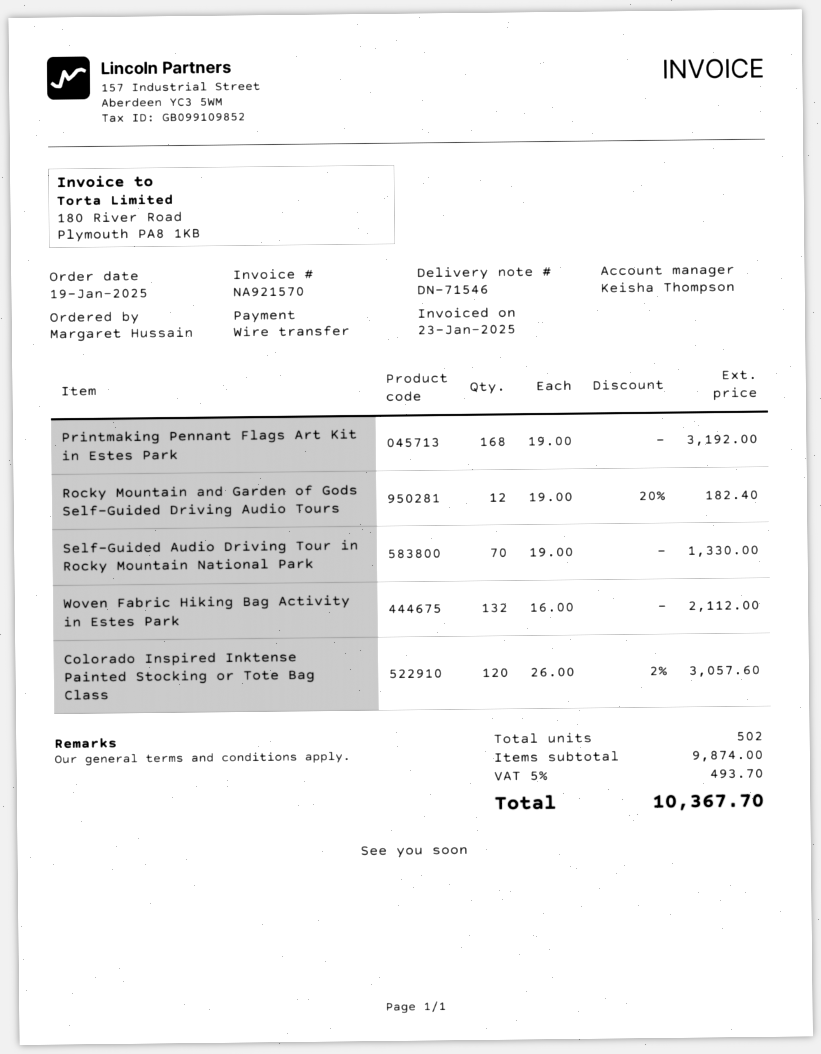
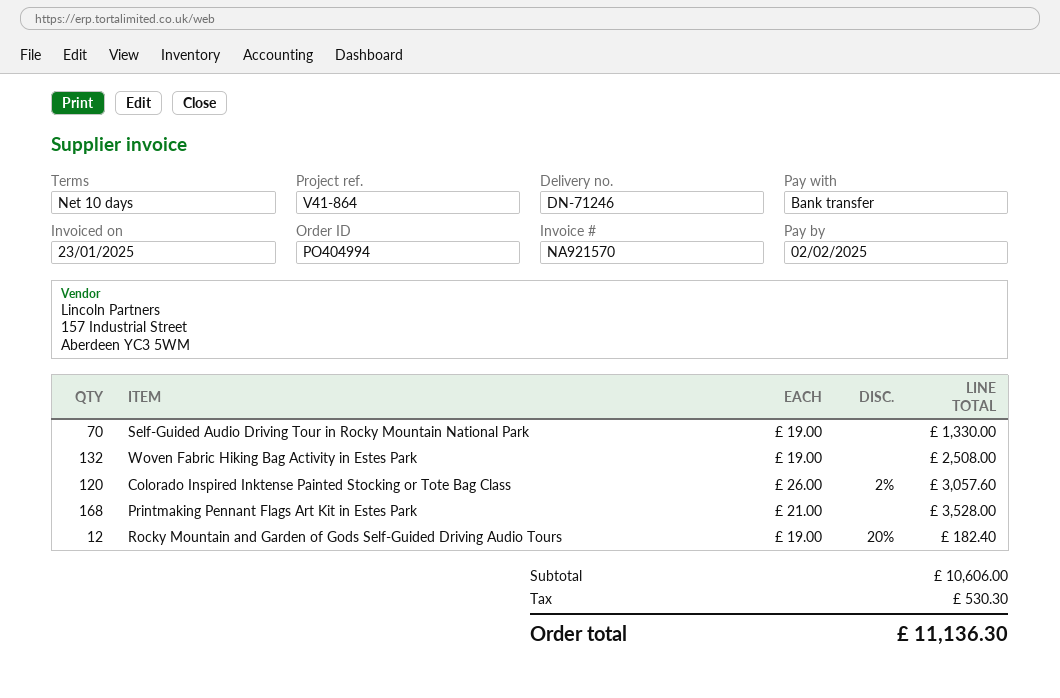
delivery note number: DN-71546 -> DN-71246
Printmaking Pennant Flags Art Kit in Estes Park: 168 x 19.00 = 3192.00 -> 168 x 21.00 = 3528.00
Woven Fabric Hiking Bag Activity in Estes Park: 132 x 16.00 = 2112.00 -> 132 x 19.00 = 2508.00
subtotal: 9874.00 -> 10606.00
tax: 493.70 -> 530.30
total: 10367.70 -> 11136.30

